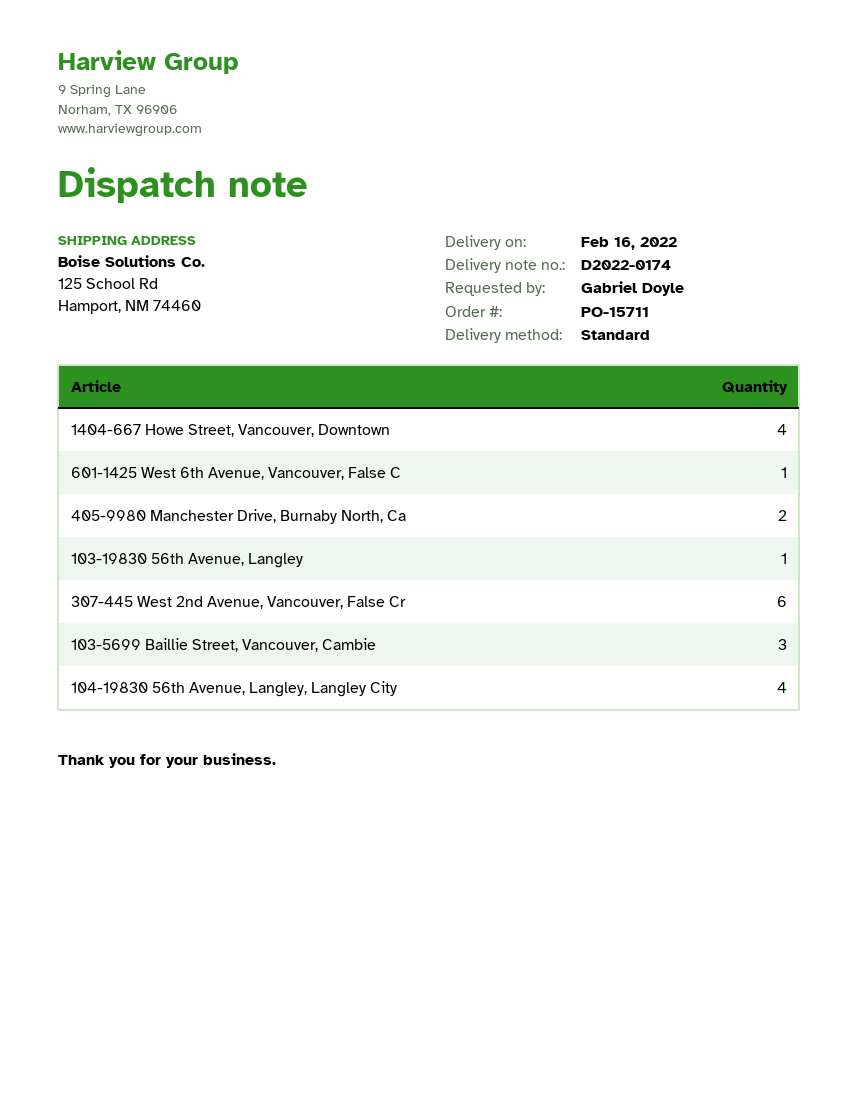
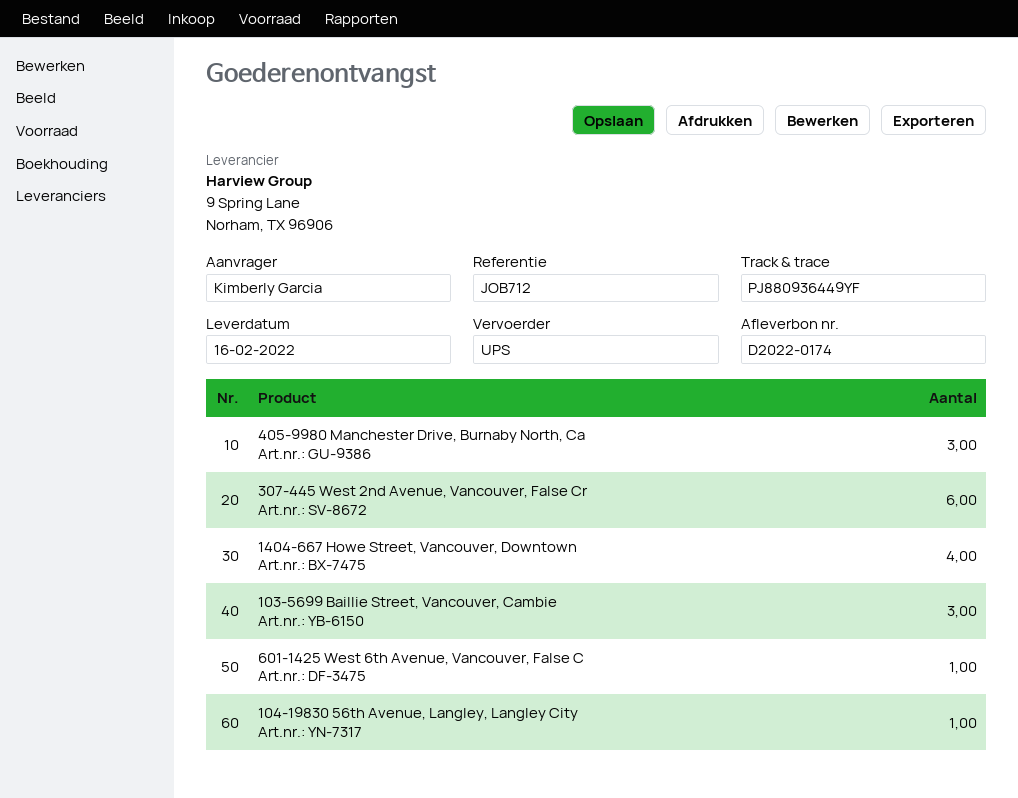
ordered by: Gabriel Doyle -> Kimberly Garcia
shipping method: standard -> UPS
405-9980 Manchester Drive, Burnaby North, Ca: 2 -> 3
103-19830 56th Avenue, Langley: 1 -> none
104-19830 56th Avenue, Langley, Langley City: 4 -> 1

